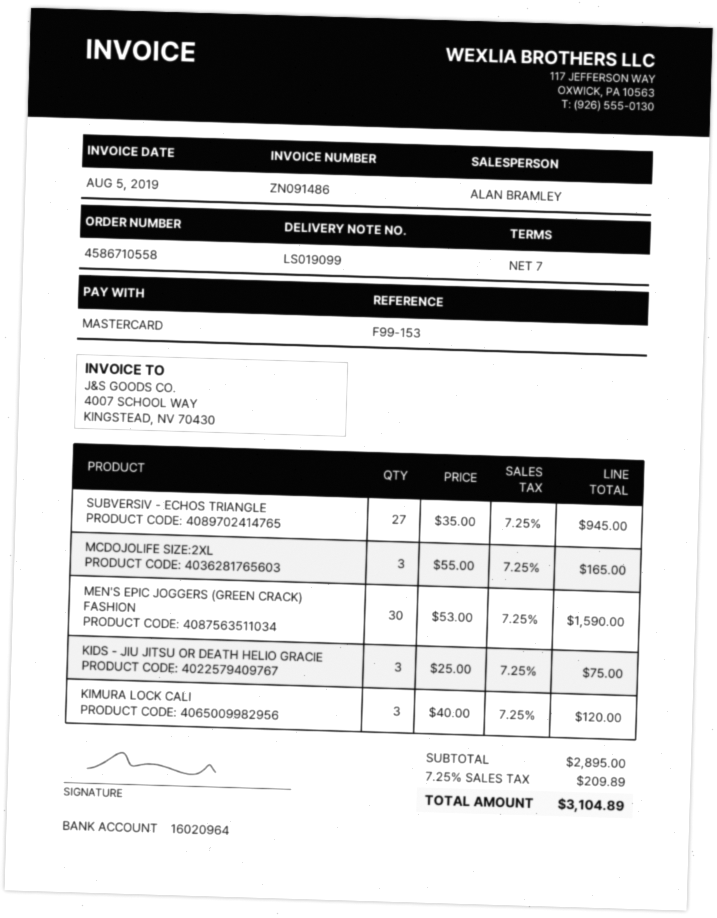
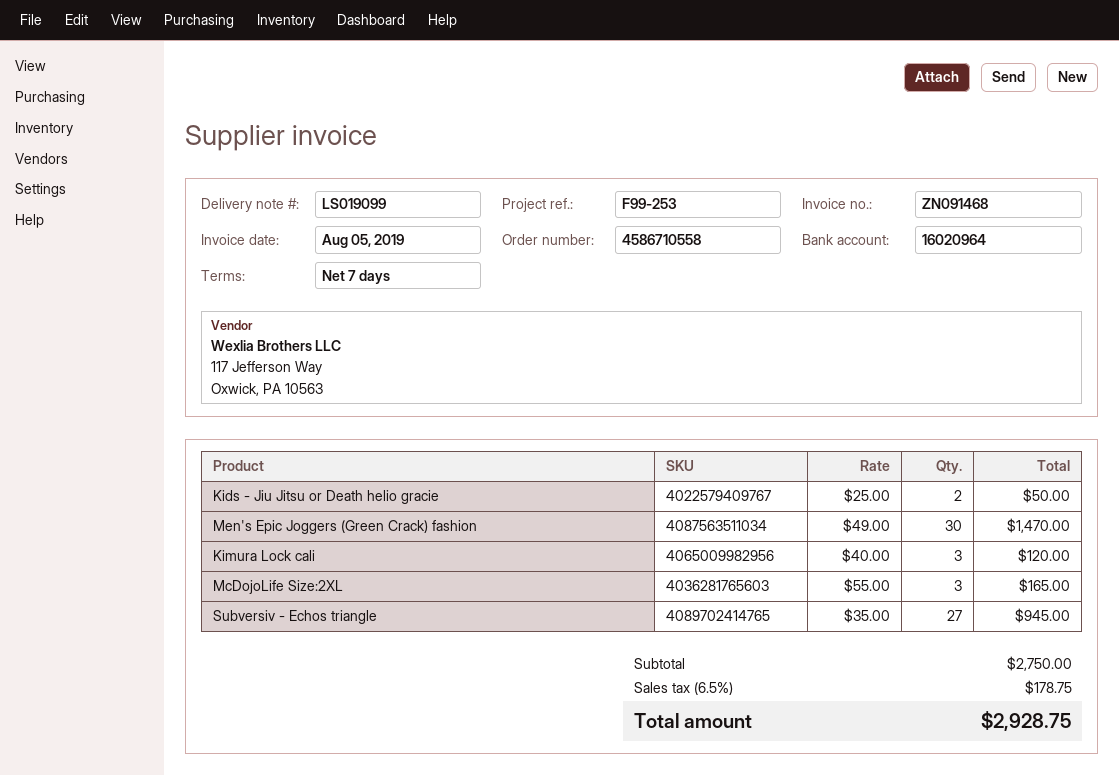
invoice number: ZN091486 -> ZN091468
reference: F99-153 -> F99-253
MEN'S EPIC JOGGERS (GREEN CRACK) FASHION: 30 x 53.00 = 1590.00 -> 30 x 49.00 = 1470.00
KIDS - JIU JITSU OR DEATH HELIO GRACIE: 3 x 25.00 = 75.00 -> 2 x 25.00 = 50.00
subtotal: 2895.00 -> 2750.00
tax: 7.25% = 209.89 -> 6.5% = 178.75
total: 3104.89 -> 2928.75

